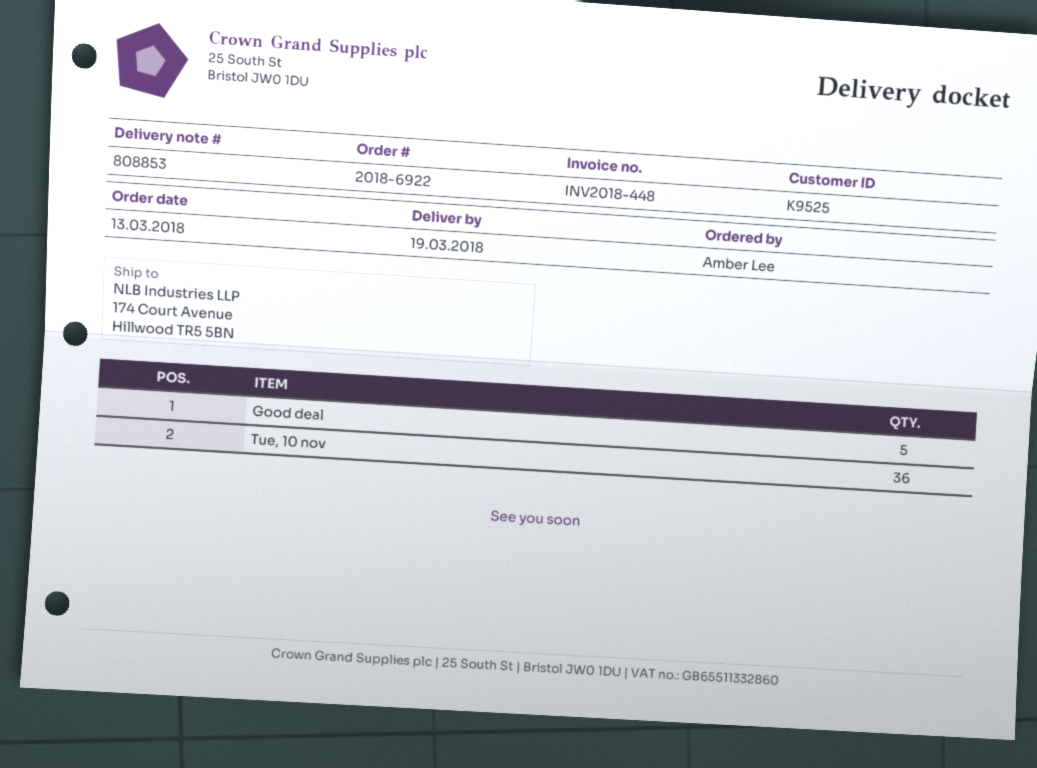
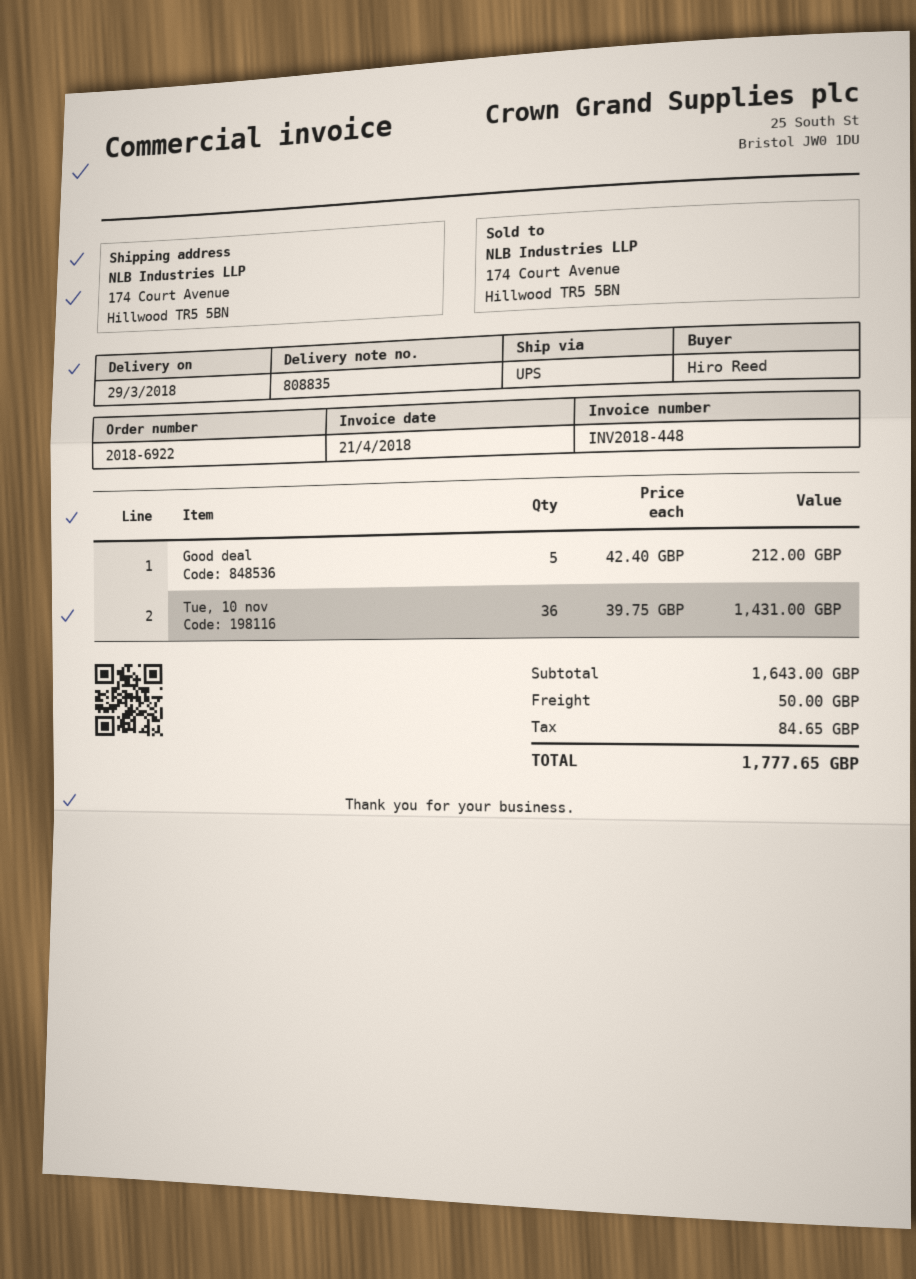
delivery note number: 808853 -> 808835
delivery date: 2018-03-19 -> 2018-03-29
ordered by: Amber Lee -> Hiro Reed

